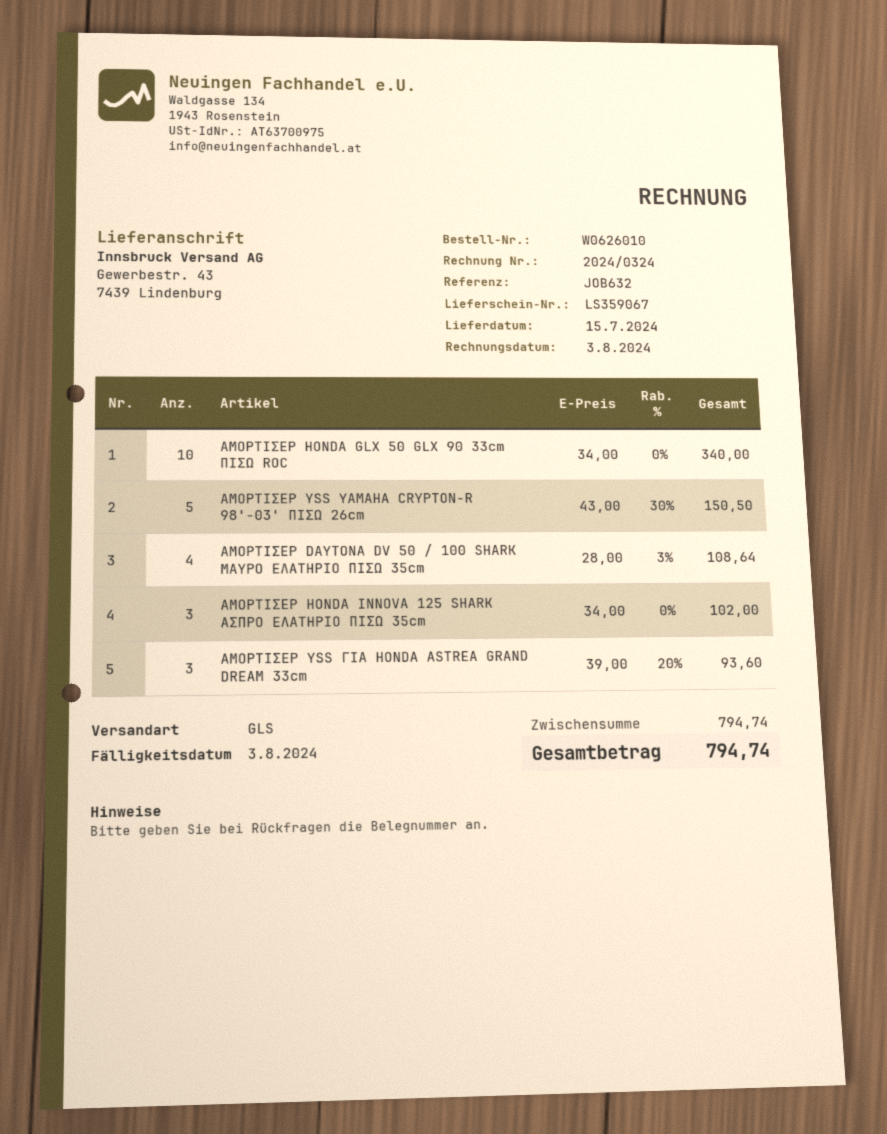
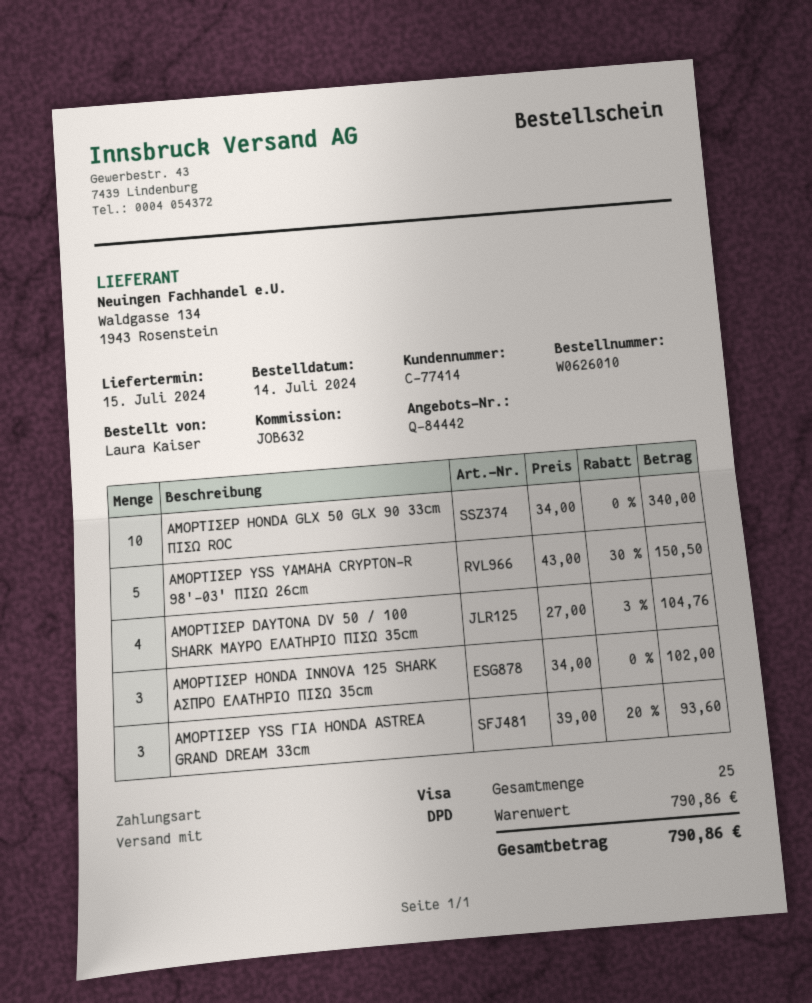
shipping method: GLS -> DPD
ΑΜΟΡΤΙΣΕΡ DAYTONA DV 50 / 100 SHARK ΜΑΥΡΟ ΕΛΑΤΗΡΙΟ ΠΙΣΩ 35cm: 4 x 28.00 - 3% = 108.64 -> 4 x 27.00 - 3% = 104.76
subtotal: 794.74 -> 790.86
total: 794.74 -> 790.86

